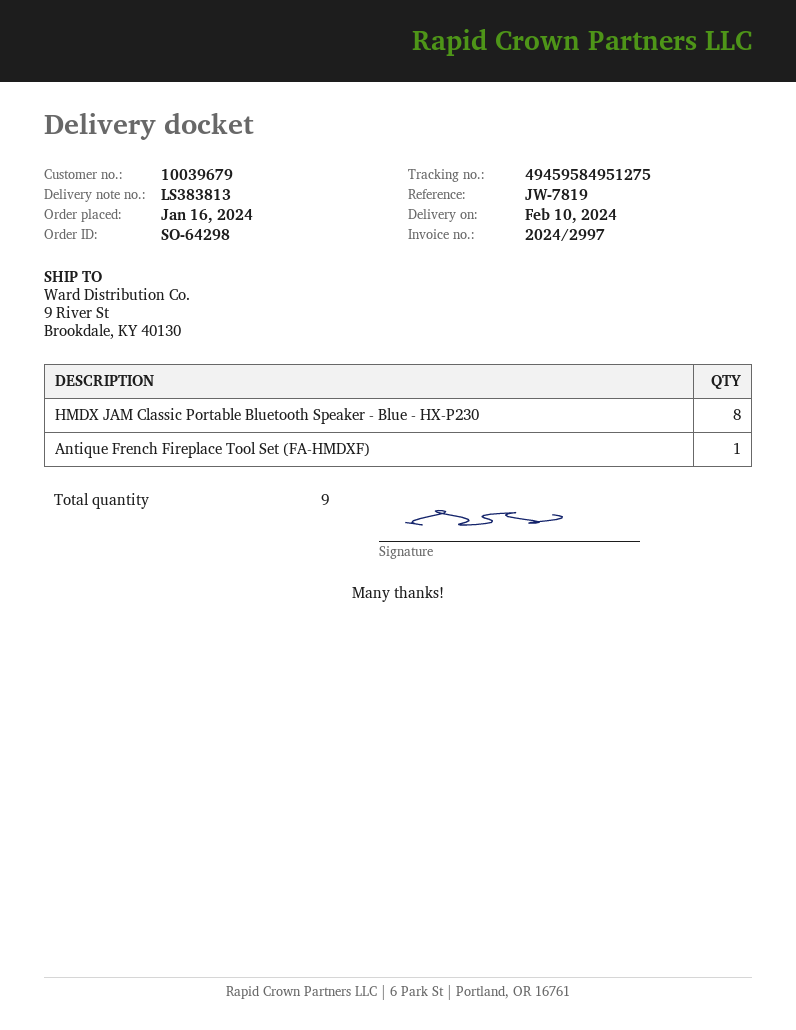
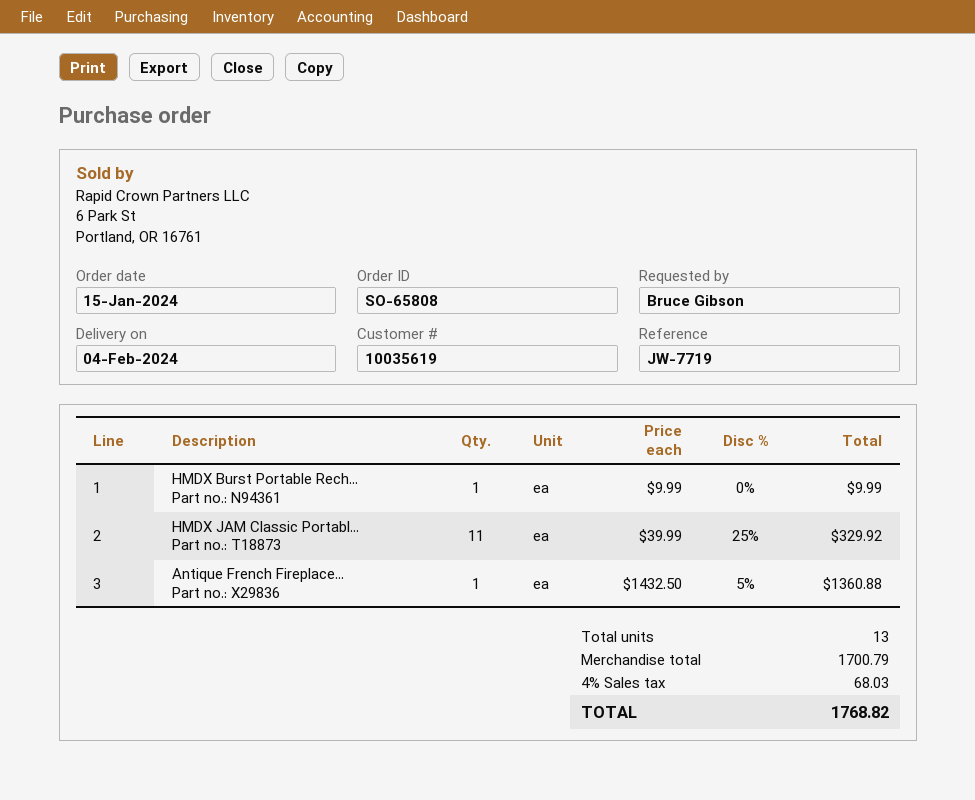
order number: SO-64298 -> SO-65808
order date: 2024-01-16 -> 2024-01-15
delivery date: 2024-02-10 -> 2024-02-04
customer number: 10039679 -> 10035619
reference: JW-7819 -> JW-7719
HMDX JAM Classic Portable Bluetooth Speaker - Blue - HX-P230: 8 -> 11
HMDX Burst Portable Rech...: none -> 1
total quantity: 9 -> 13

